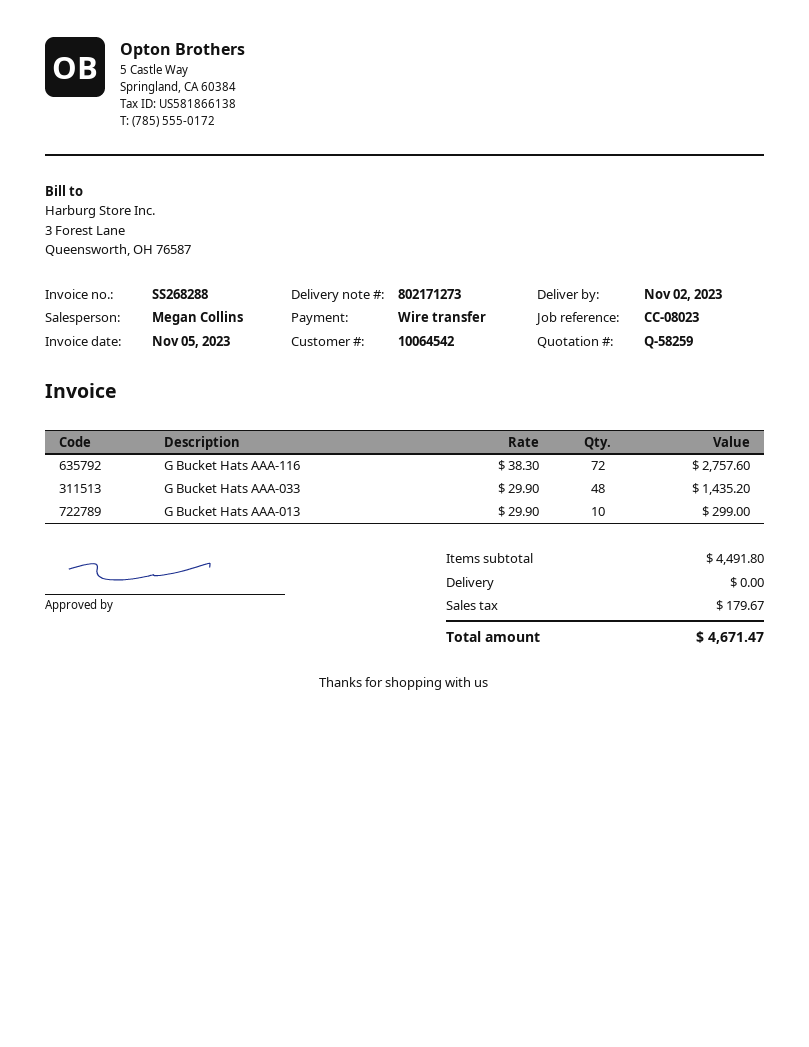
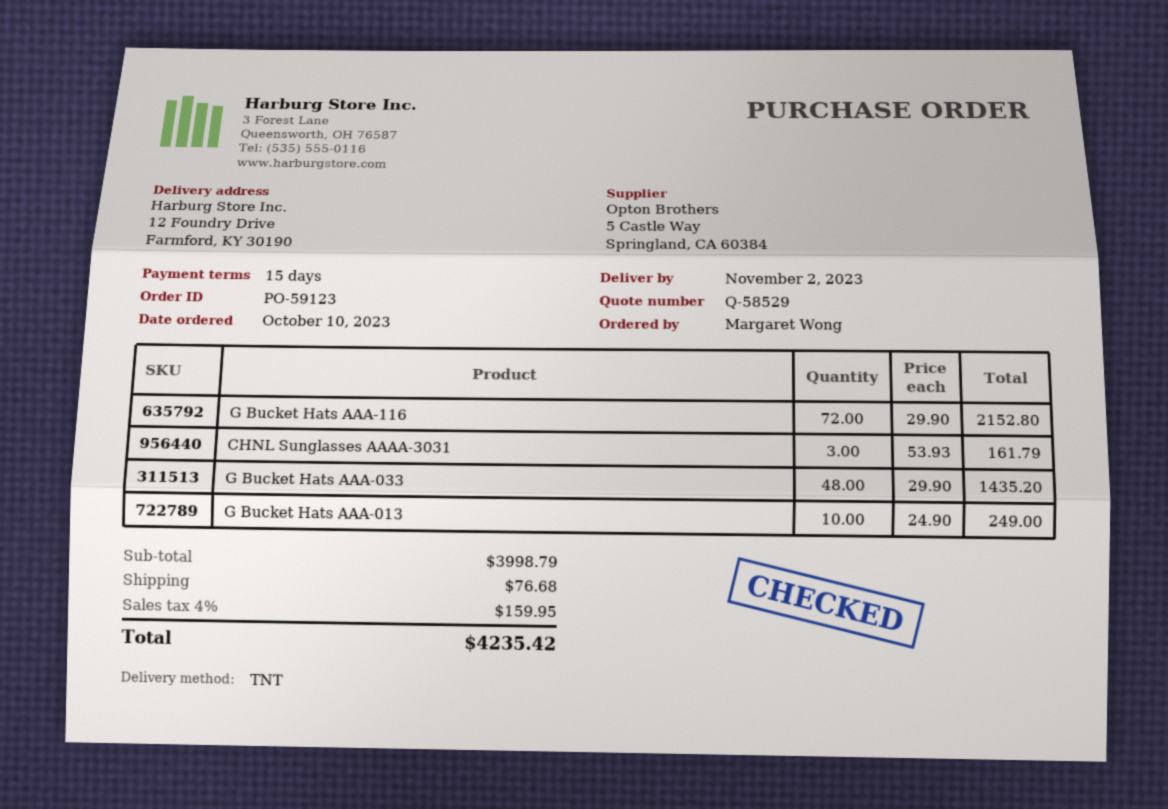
quote number: Q-58259 -> Q-58529
G Bucket Hats AAA-116: 72 x 38.30 = 2757.60 -> 72 x 29.90 = 2152.80
G Bucket Hats AAA-013: 10 x 29.90 = 299.00 -> 10 x 24.90 = 249.00
CHNL Sunglasses AAAA-3031: none -> 3 x 53.93 = 161.79
subtotal: 4491.80 -> 3998.79
shipping: 0.00 -> 76.68
tax: 179.67 -> 159.95
total: 4671.47 -> 4235.42

